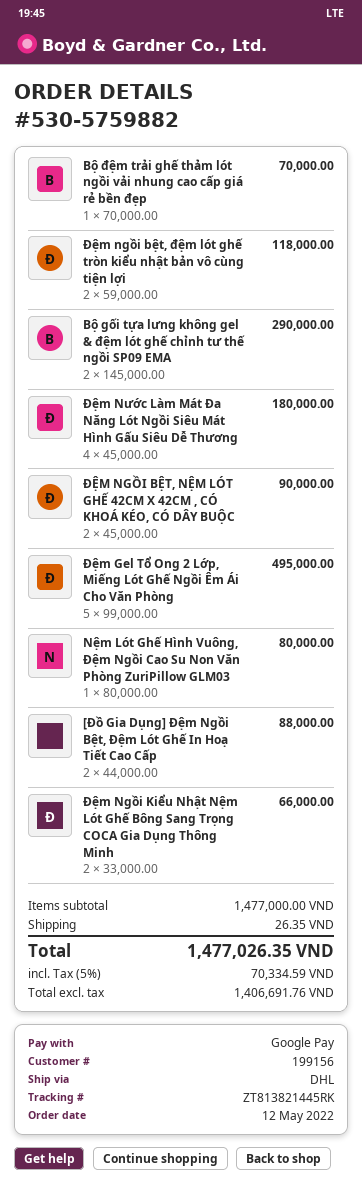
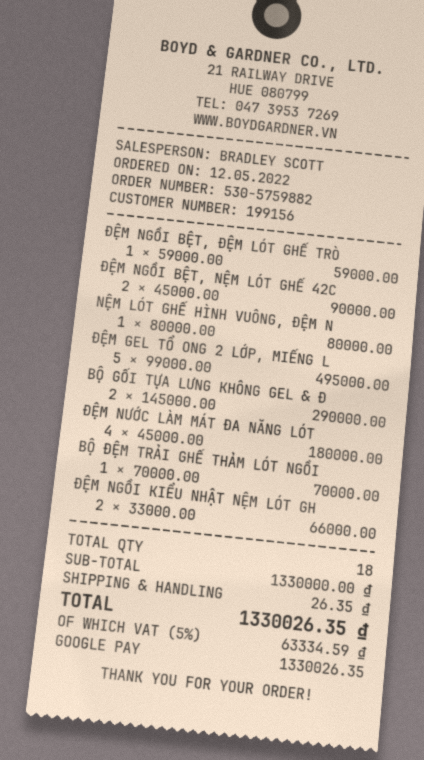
Đệm ngồi bệt, đệm lót ghế tròn kiểu nhật bản vô cùng tiện lợi: 2 x 59000.00 = 118000.00 -> 1 x 59000.00 = 59000.00
[Đồ Gia Dụng] Đệm Ngồi Bệt, Đệm Lót Ghế In Hoạ Tiết Cao Cấp: 2 x 44000.00 = 88000.00 -> none
subtotal: 1477000.00 -> 1330000.00
tax: 5% = 70334.59 -> 5% = 63334.59
total: 1477026.35 -> 1330026.35

